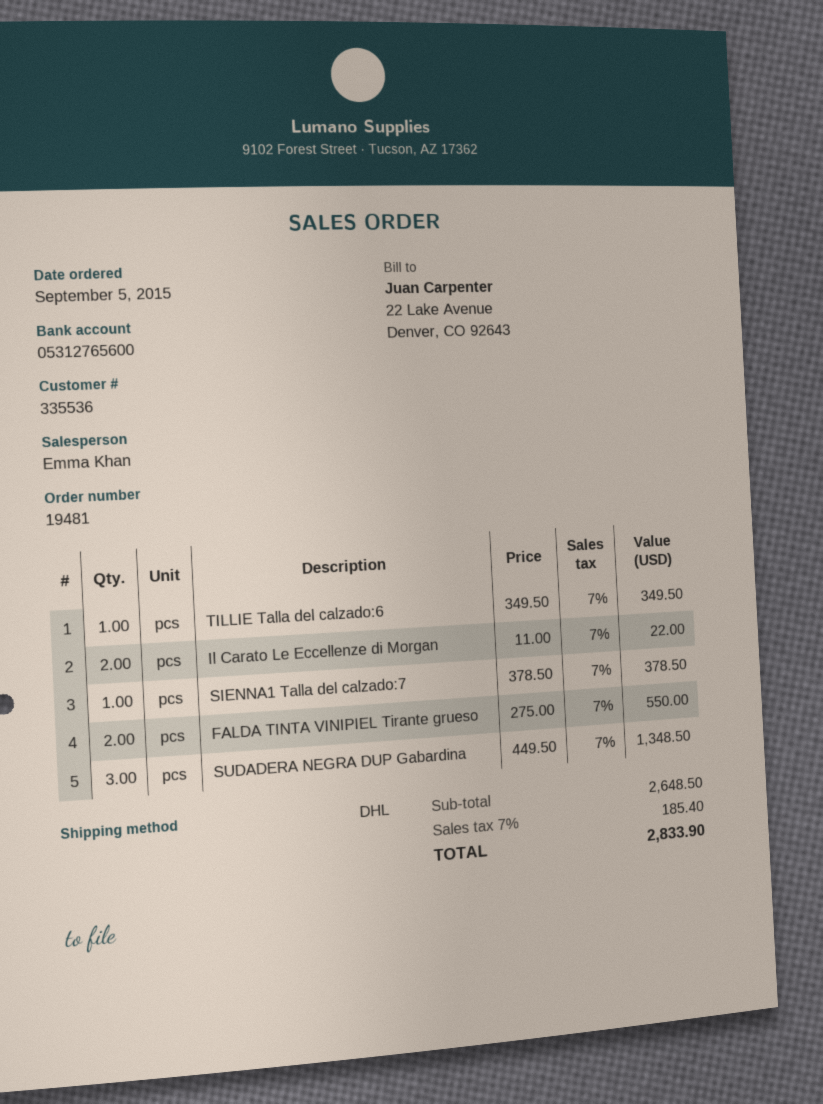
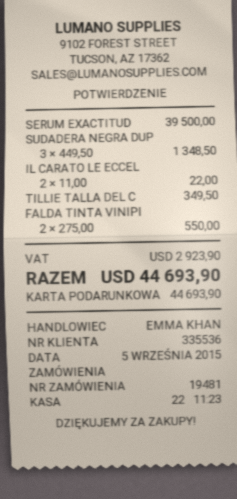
SIENNA1 Talla del calzado:7: 1 x 378.50 = 378.50 -> none
SERUM EXACTITUD: none -> 1 x 39500.00 = 39500.00
tax: 185.40 -> 2923.90
total: 2833.90 -> 44693.90

